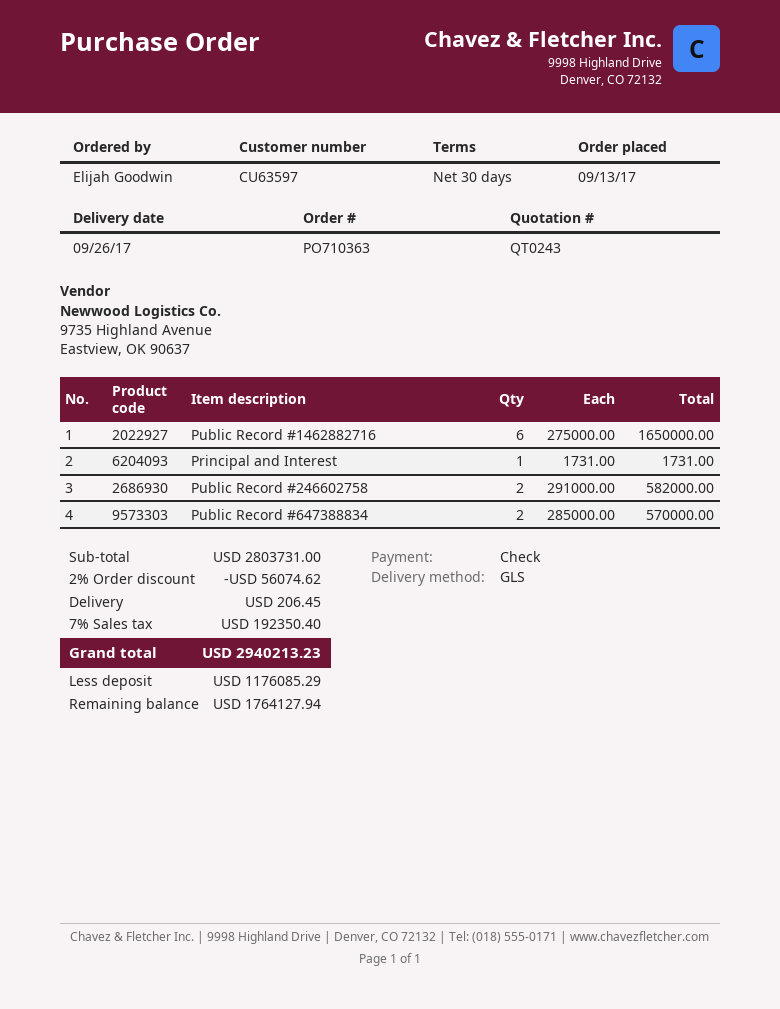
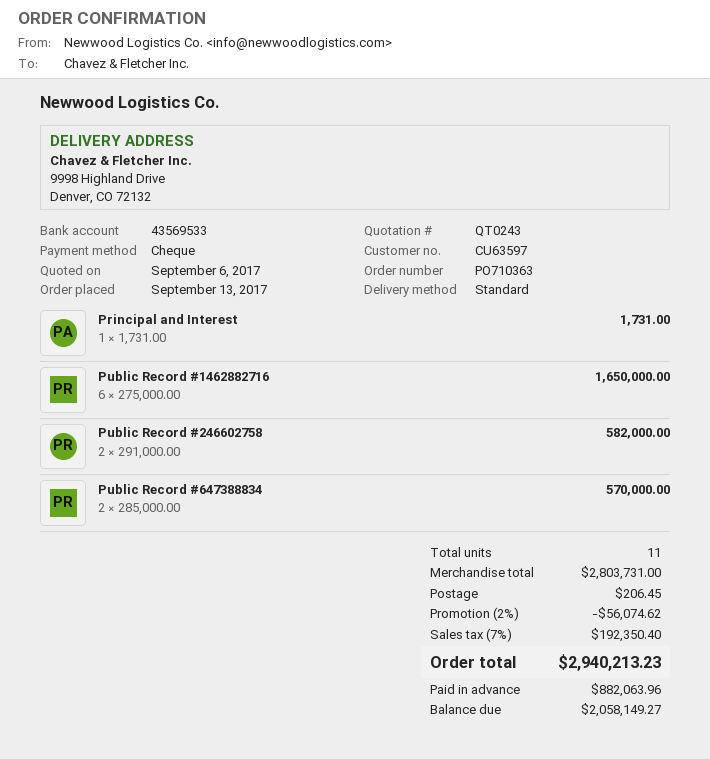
shipping method: GLS -> standard
deposit: 1176085.29 -> 882063.96
balance: 1764127.94 -> 2058149.27

